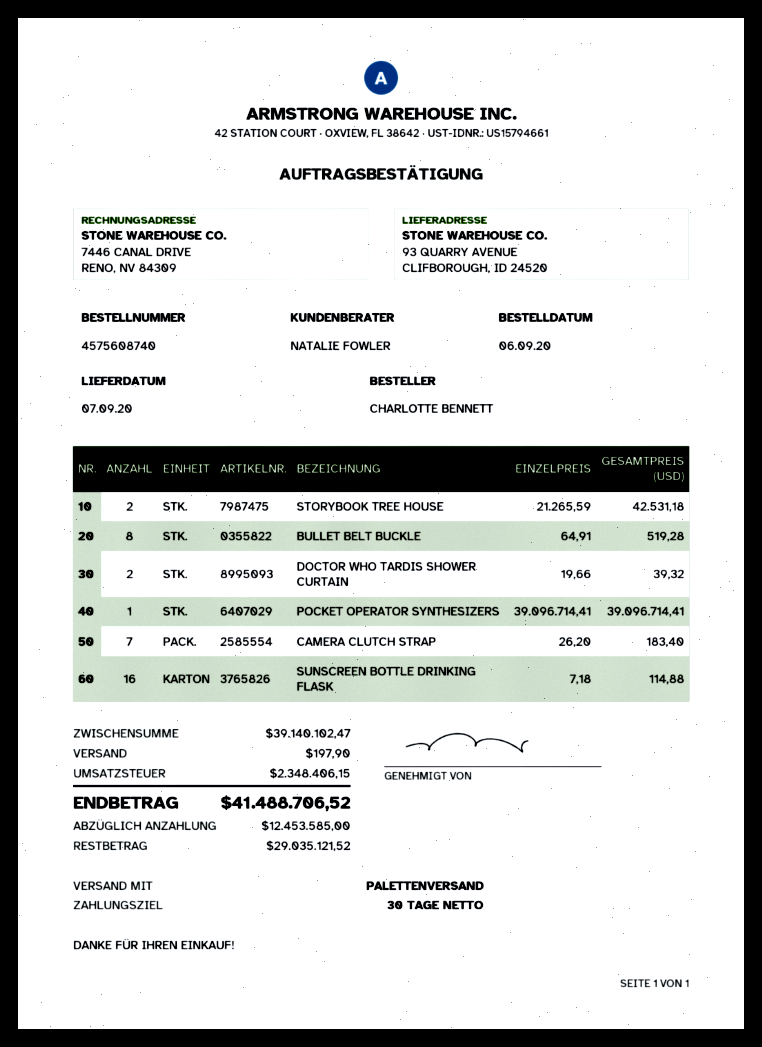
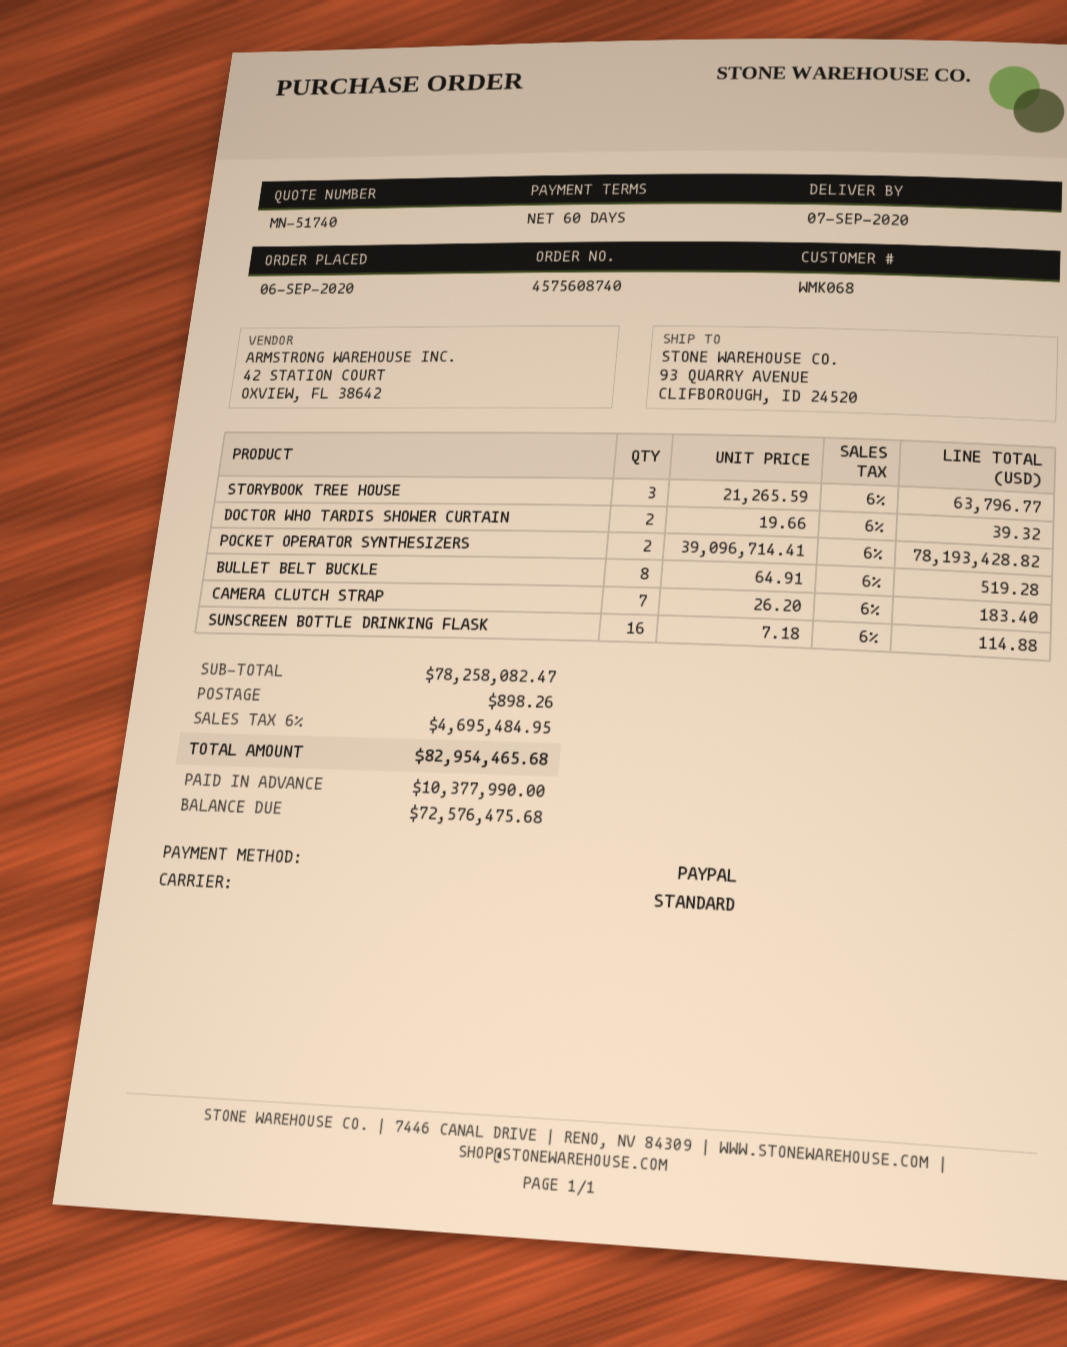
payment terms: 30 days -> 60 days
shipping method: pallet freight -> standard
STORYBOOK TREE HOUSE: 2 x 21265.59 = 42531.18 -> 3 x 21265.59 = 63796.77
POCKET OPERATOR SYNTHESIZERS: 1 x 39096714.41 = 39096714.41 -> 2 x 39096714.41 = 78193428.82
subtotal: 39140102.47 -> 78258082.47
shipping: 197.90 -> 898.26
tax: 2348406.15 -> 4695484.95
total: 41488706.52 -> 82954465.68
deposit: 12453585.00 -> 10377990.00
balance: 29035121.52 -> 72576475.68

